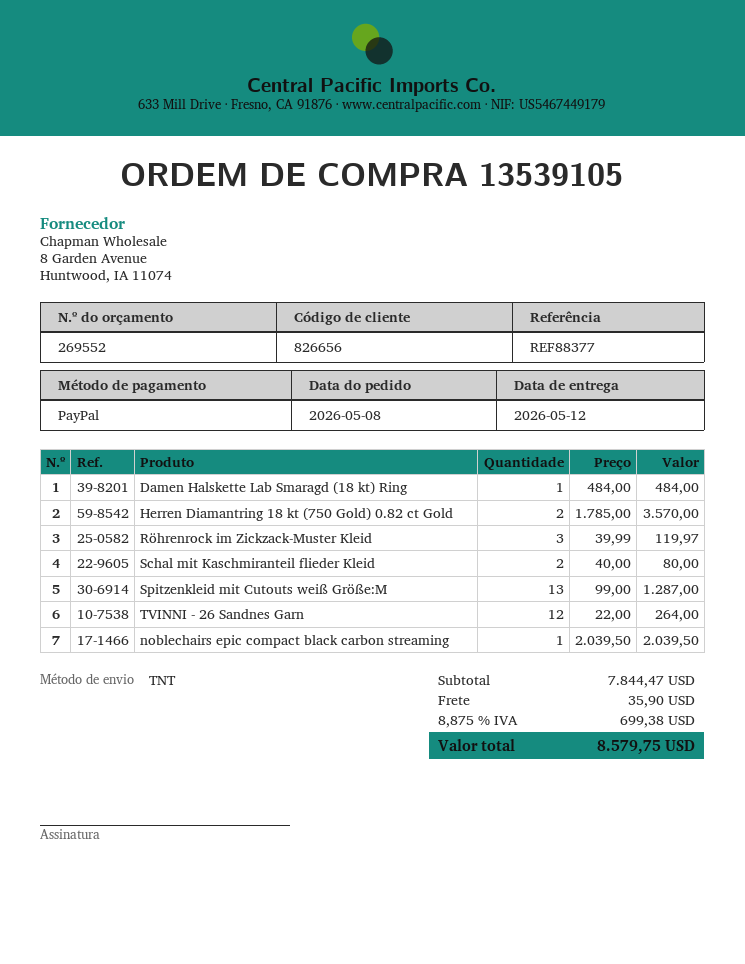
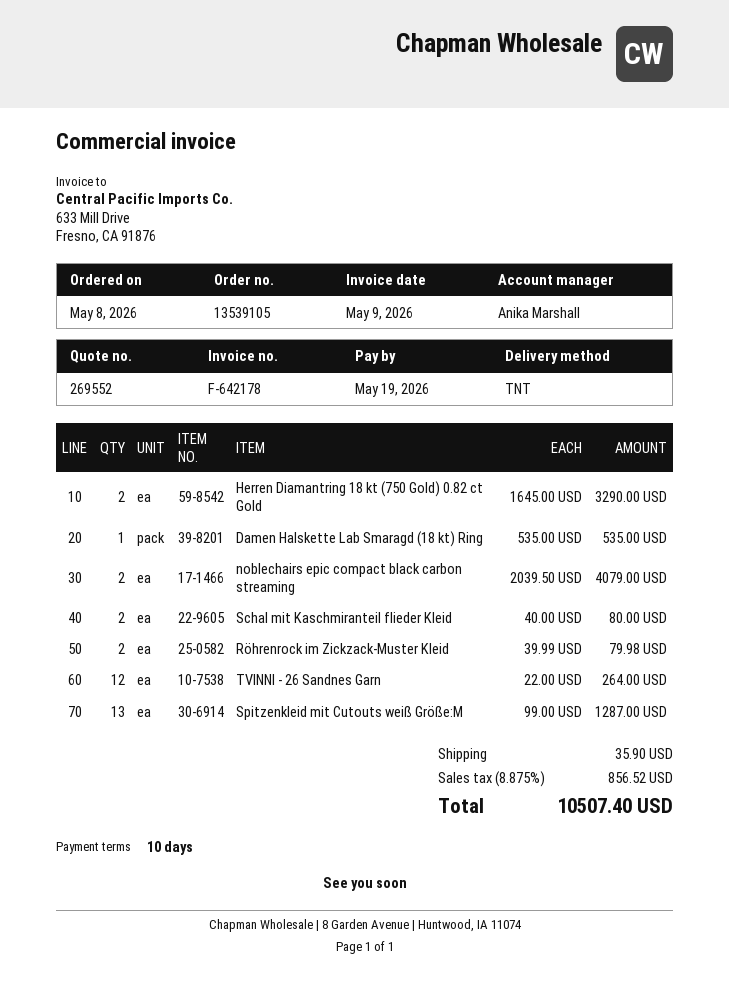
Damen Halskette Lab Smaragd (18 kt) Ring: 1 x 484.00 = 484.00 -> 1 x 535.00 = 535.00
Herren Diamantring 18 kt (750 Gold) 0.82 ct Gold: 2 x 1785.00 = 3570.00 -> 2 x 1645.00 = 3290.00
Röhrenrock im Zickzack-Muster Kleid: 3 x 39.99 = 119.97 -> 2 x 39.99 = 79.98
noblechairs epic compact black carbon streaming: 1 x 2039.50 = 2039.50 -> 2 x 2039.50 = 4079.00
tax: 8.875% = 699.38 -> 8.875% = 856.52
total: 8579.75 -> 10507.40

